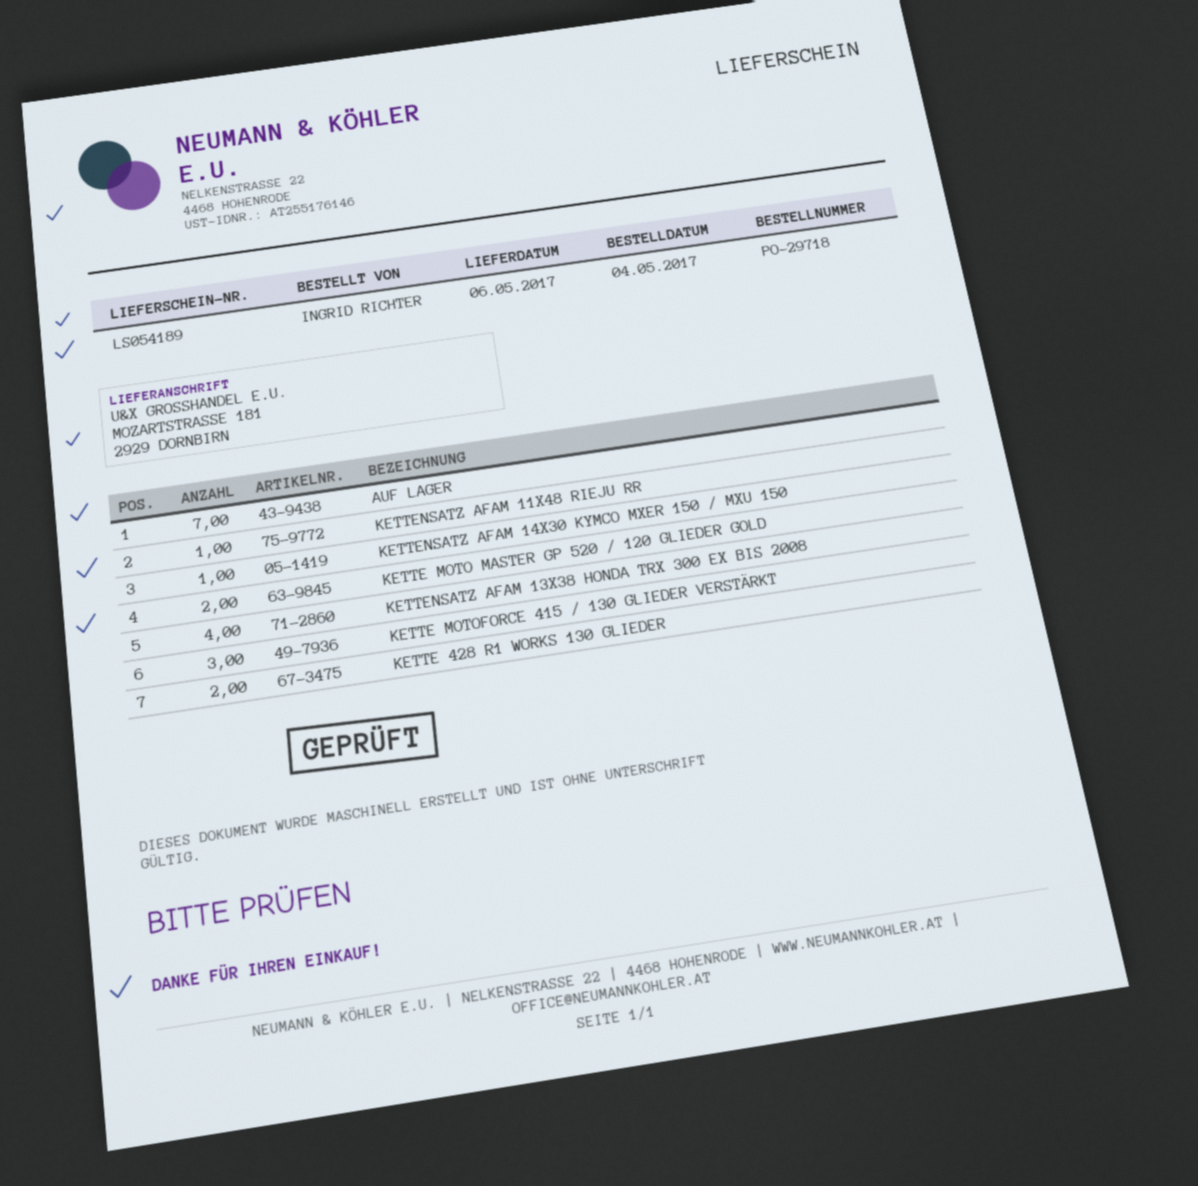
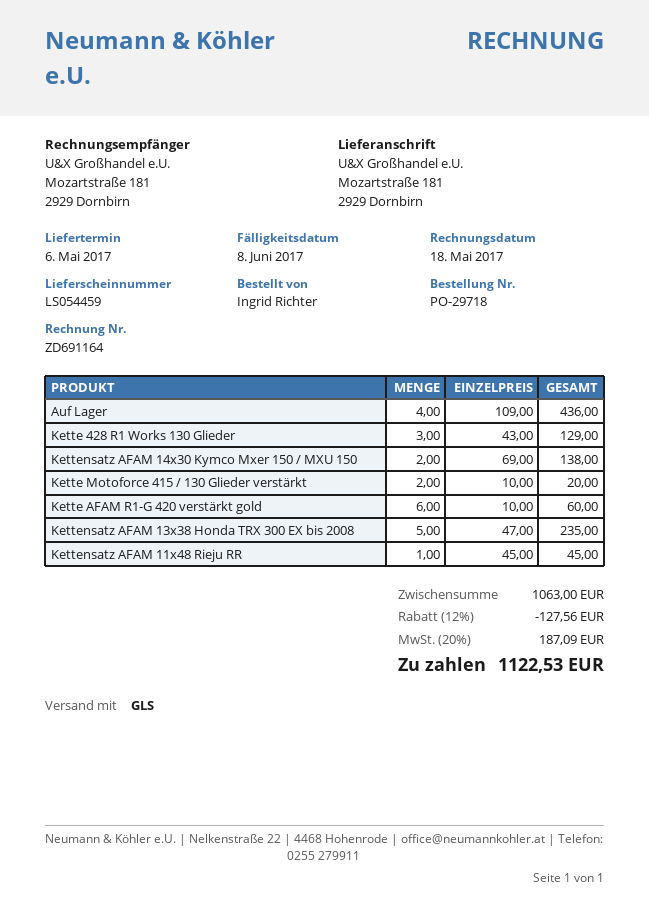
delivery note number: LS054189 -> LS054459
AUF LAGER: 7 -> 4
KETTENSATZ AFAM 14X30 KYMCO MXER 150 / MXU 150: 1 -> 2
KETTE MOTO MASTER GP 520 / 120 GLIEDER GOLD: 2 -> none
KETTENSATZ AFAM 13X38 HONDA TRX 300 EX BIS 2008: 4 -> 5
KETTE MOTOFORCE 415 / 130 GLIEDER VERSTÄRKT: 3 -> 2
KETTE 428 R1 WORKS 130 GLIEDER: 2 -> 3
Kette AFAM R1-G 420 verstärkt gold: none -> 6

